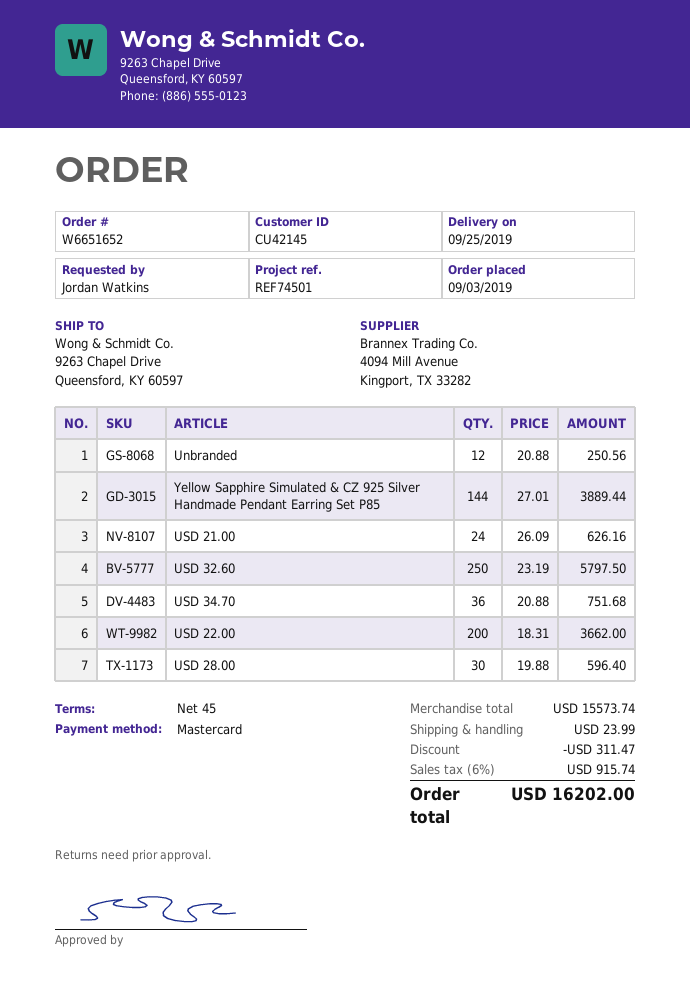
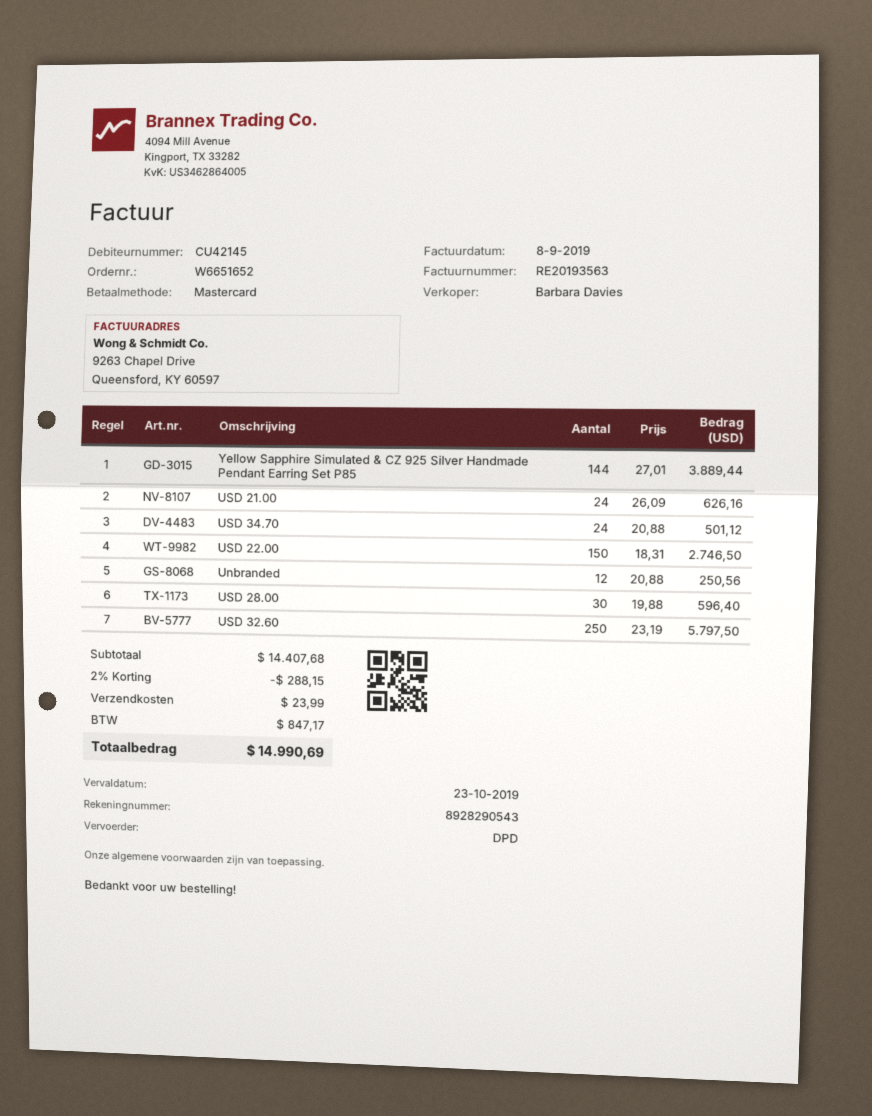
USD 34.70: 36 x 20.88 = 751.68 -> 24 x 20.88 = 501.12
USD 22.00: 200 x 18.31 = 3662.00 -> 150 x 18.31 = 2746.50
subtotal: 15573.74 -> 14407.68
discount: 311.47 -> 288.15
tax: 915.74 -> 847.17
total: 16202.00 -> 14990.69

